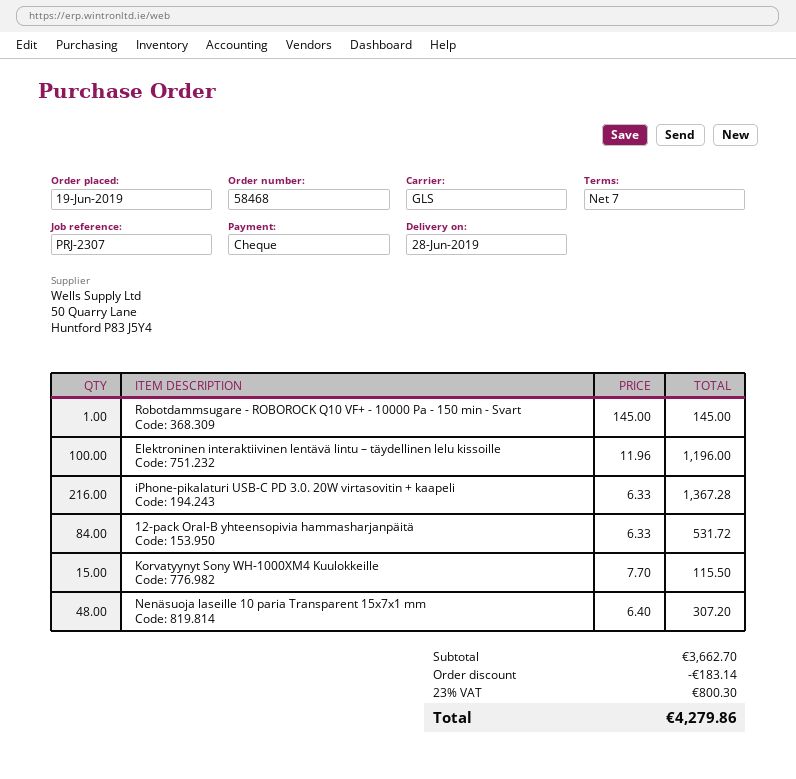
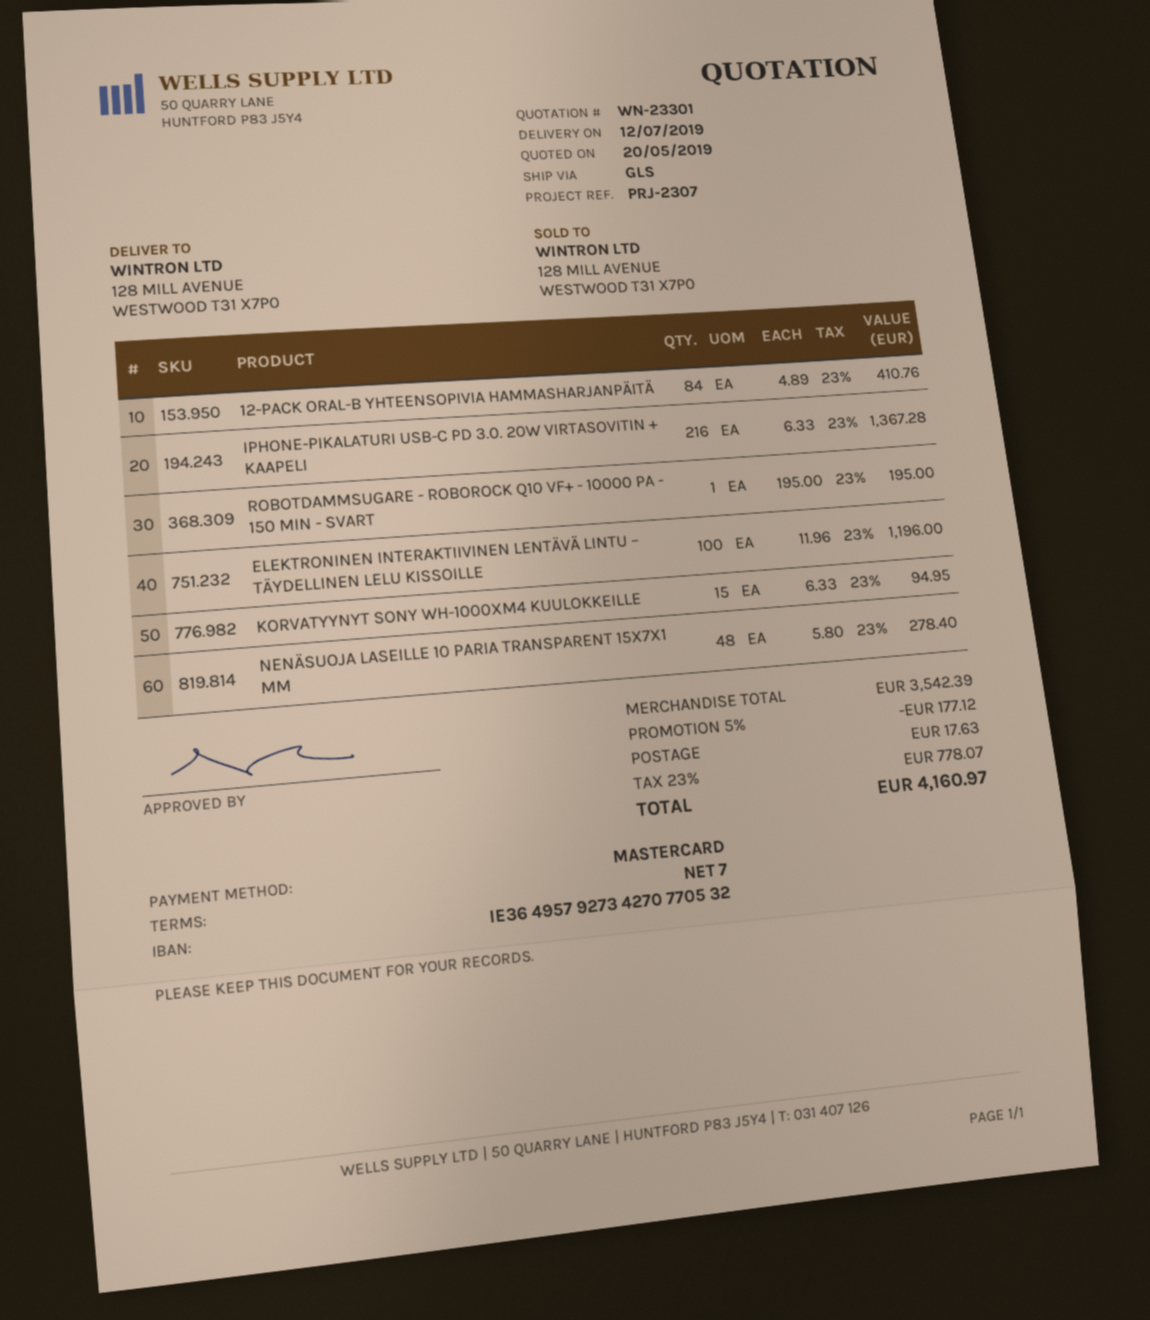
delivery date: 2019-06-28 -> 2019-07-12
payment method: cheque -> Mastercard
Robotdammsugare - ROBOROCK Q10 VF+ - 10000 Pa - 150 min - Svart: 1 x 145.00 = 145.00 -> 1 x 195.00 = 195.00
12-pack Oral-B yhteensopivia hammasharjanpäitä: 84 x 6.33 = 531.72 -> 84 x 4.89 = 410.76
Korvatyynyt Sony WH-1000XM4 Kuulokkeille: 15 x 7.70 = 115.50 -> 15 x 6.33 = 94.95
Nenäsuoja laseille 10 paria Transparent 15x7x1 mm: 48 x 6.40 = 307.20 -> 48 x 5.80 = 278.40
subtotal: 3662.70 -> 3542.39
discount: 183.14 -> 177.12
shipping: none -> 17.63
tax: 23% = 800.30 -> 23% = 778.07
total: 4279.86 -> 4160.97

